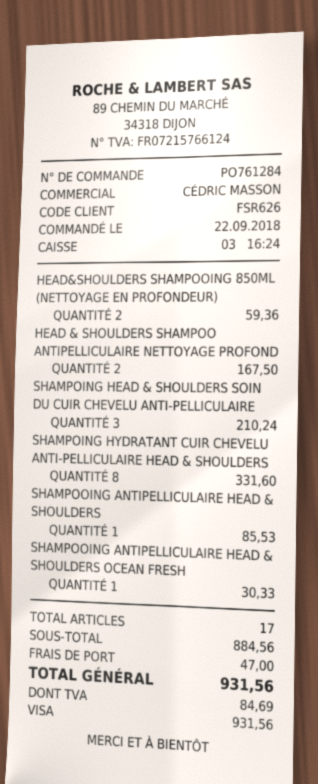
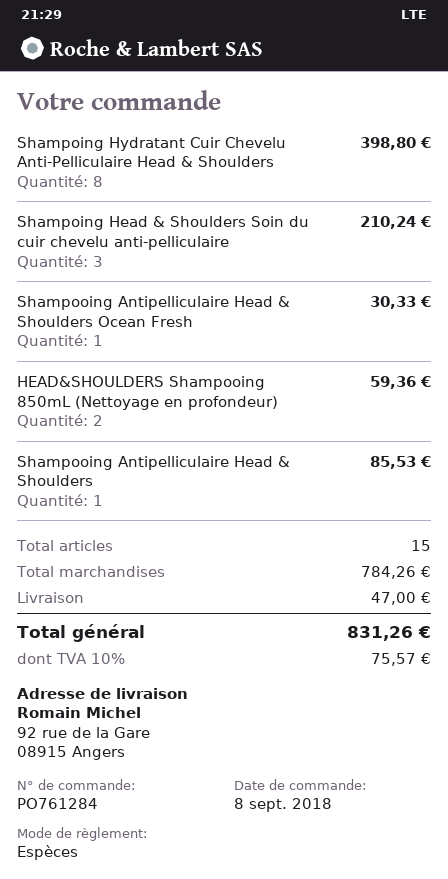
order date: 2018-09-22 -> 2018-09-08
payment method: Visa -> cash
HEAD & SHOULDERS SHAMPOO ANTIPELLICULAIRE NETTOYAGE PROFOND: 2 for 167.50 -> none
SHAMPOING HYDRATANT CUIR CHEVELU ANTI-PELLICULAIRE HEAD & SHOULDERS: 8 for 331.60 -> 8 for 398.80
total quantity: 17 -> 15
subtotal: 884.56 -> 784.26
tax: 84.69 -> 75.57
total: 931.56 -> 831.26

